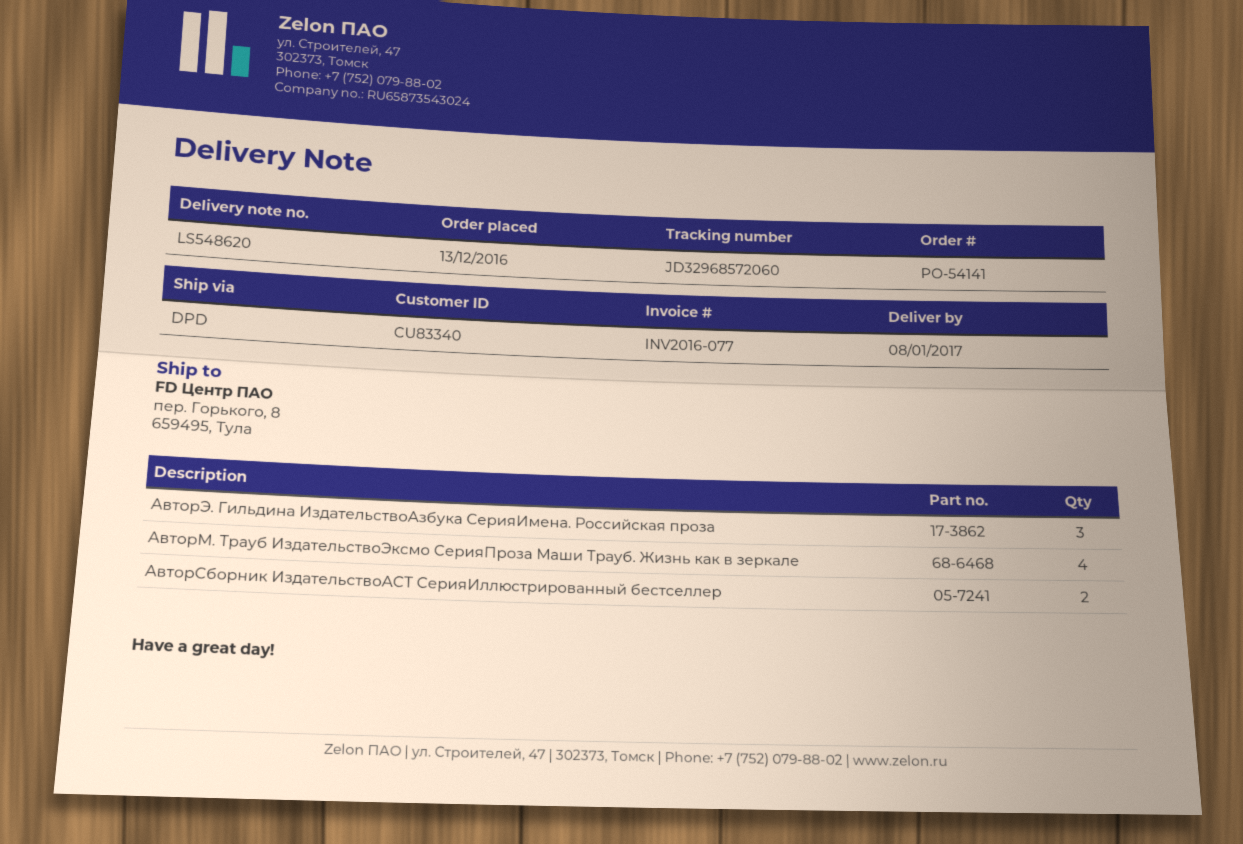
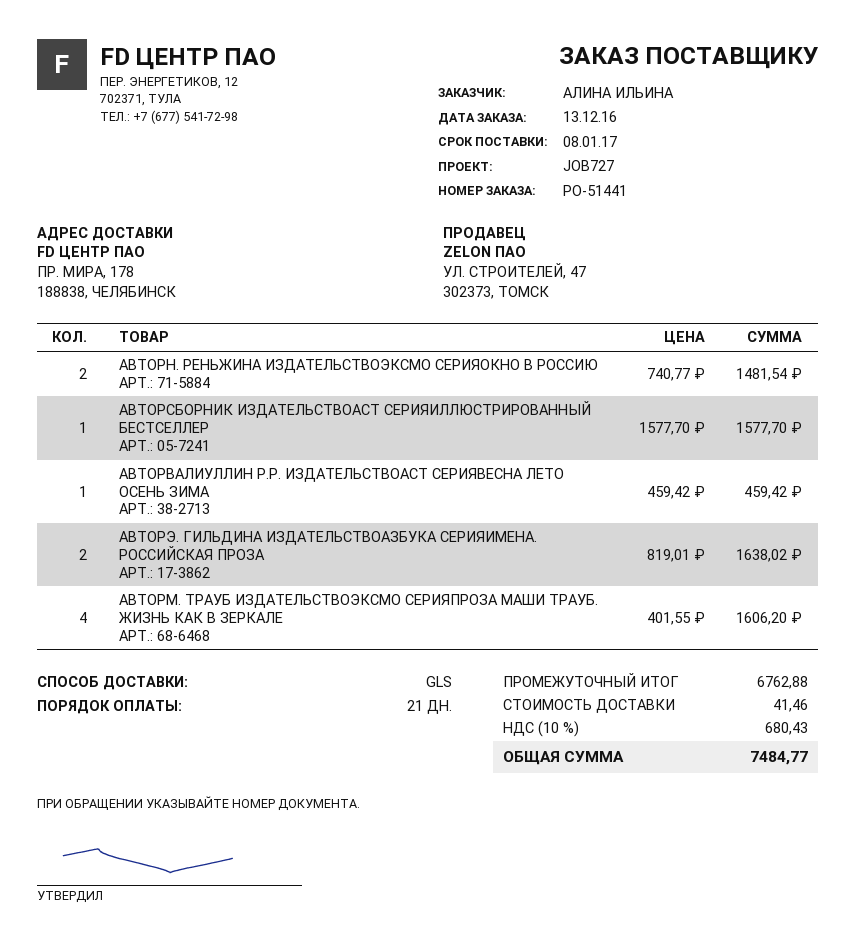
order number: PO-54141 -> PO-51441
shipping method: DPD -> GLS
ship to: пер. Горького, 8, 659495, Тула -> ПР. МИРА, 178, 188838, ЧЕЛЯБИНСК
АвторЭ. Гильдина ИздательствоАзбука СерияИмена. Российская проза: 3 -> 2
АвторСборник ИздательствоАСТ СерияИллюстрированный бестселлер: 2 -> 1
АВТОРН. РЕНЬЖИНА ИЗДАТЕЛЬСТВОЭКСМО СЕРИЯОКНО В РОССИЮ: none -> 2
АВТОРВАЛИУЛЛИН Р.Р. ИЗДАТЕЛЬСТВОАСТ СЕРИЯВЕСНА ЛЕТО ОСЕНЬ ЗИМА: none -> 1

